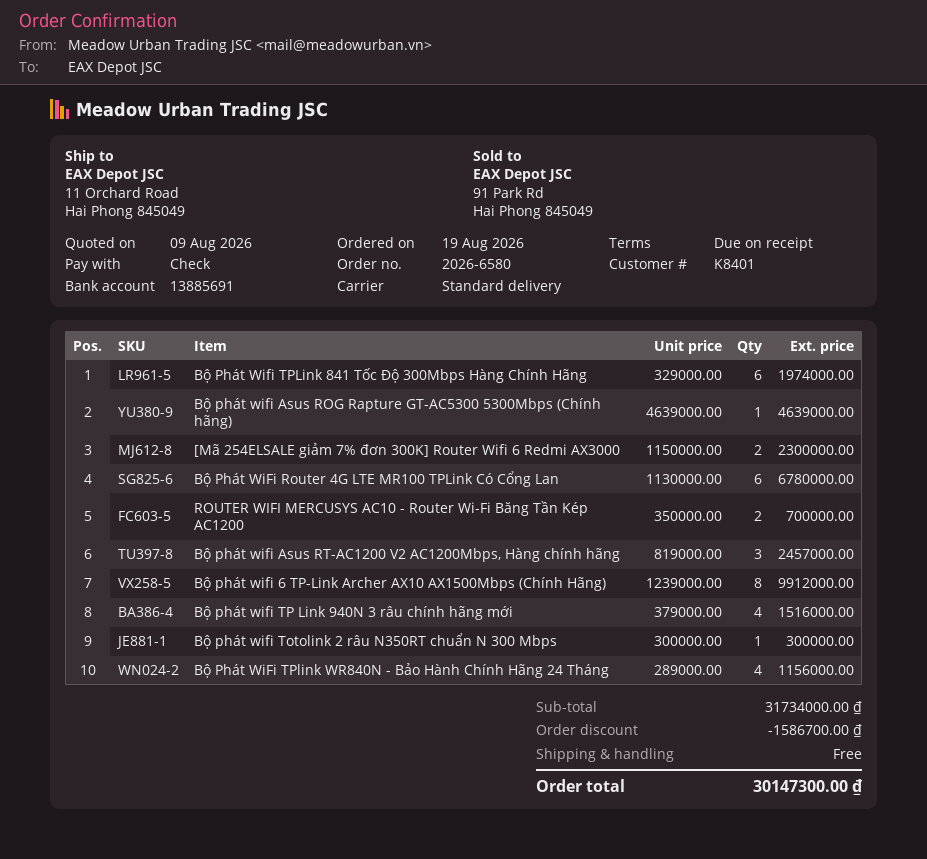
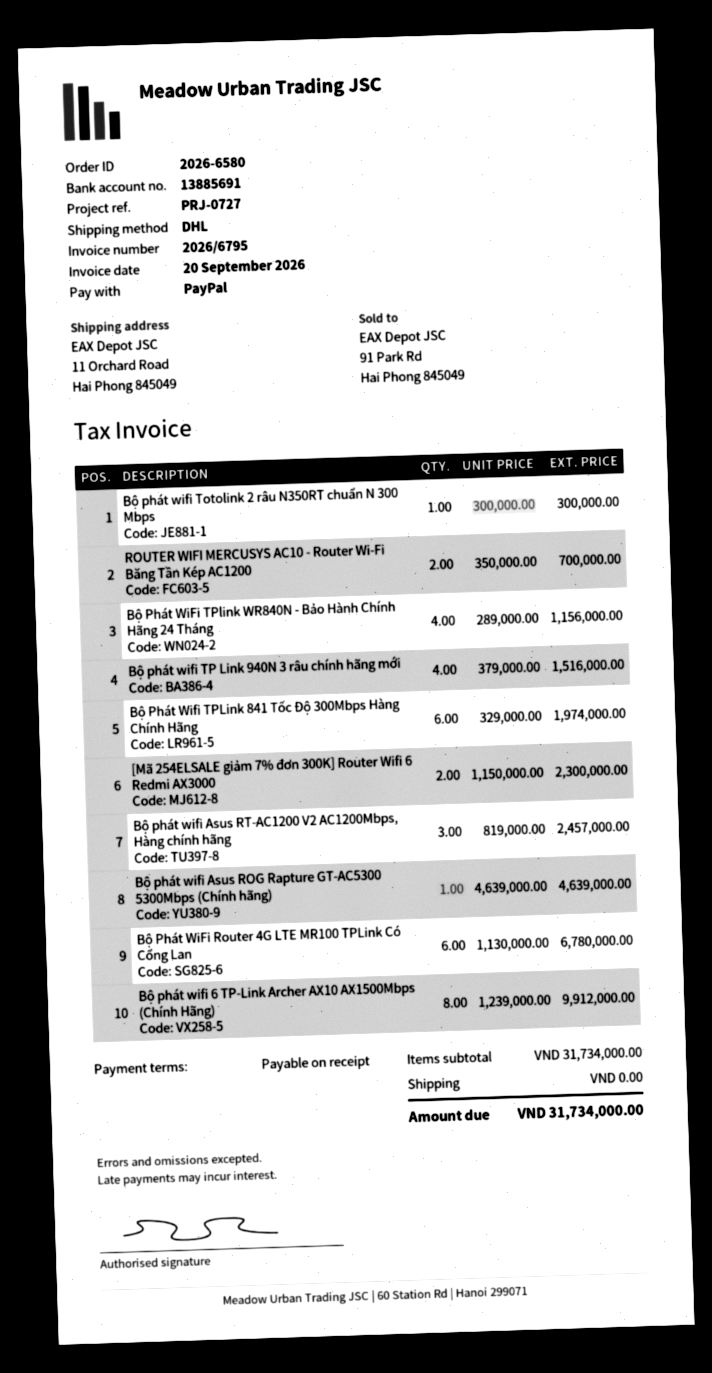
payment method: cheque -> PayPal
shipping method: standard -> DHL
discount: 1586700.00 -> none
total: 30147300.00 -> 31734000.00

